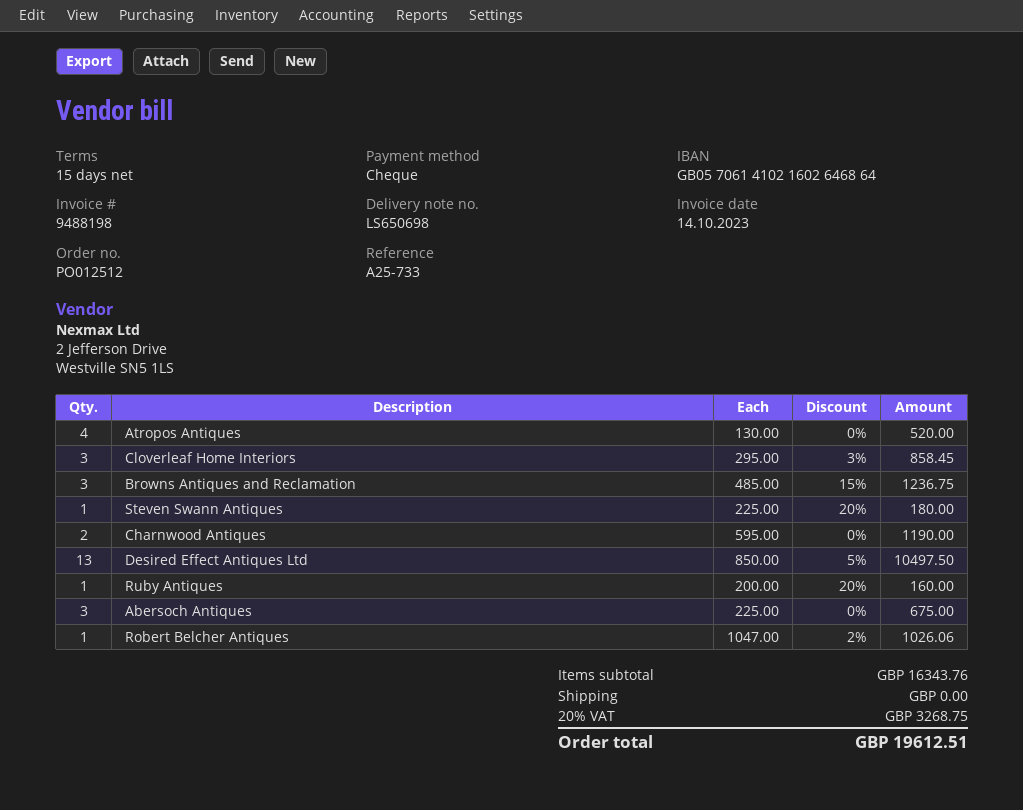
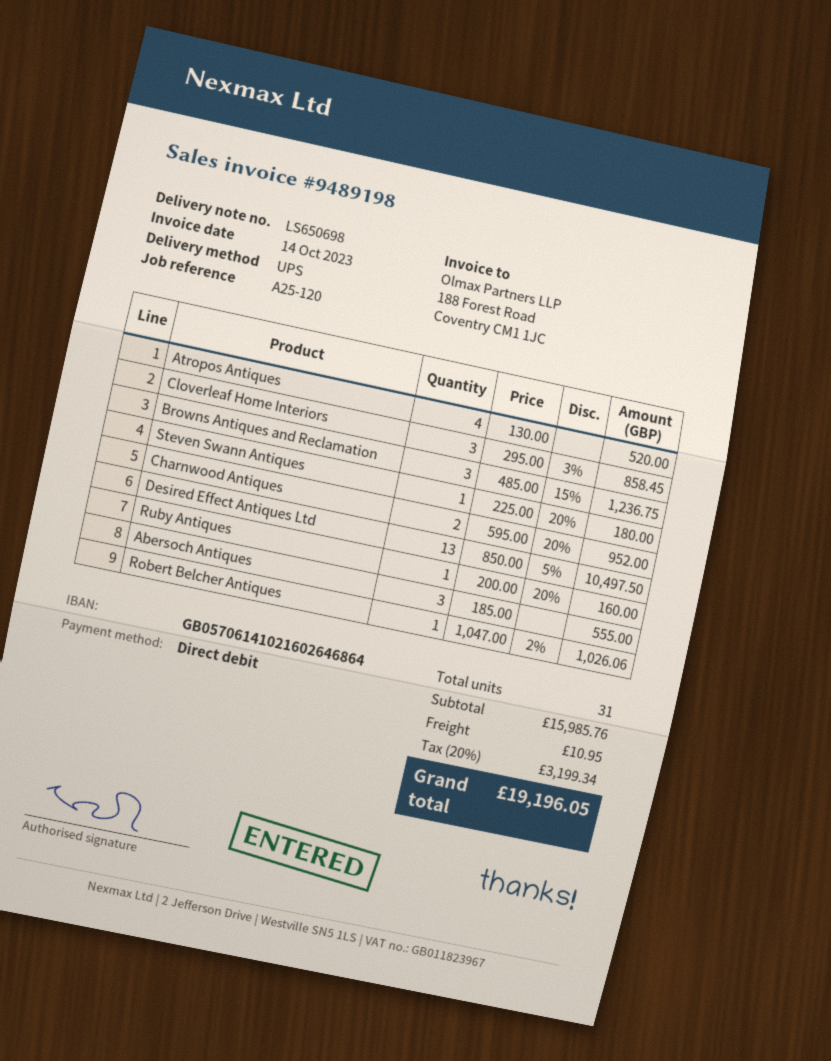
invoice number: 9488198 -> 9489198
reference: A25-733 -> A25-120
payment method: cheque -> direct debit
Charnwood Antiques: 2 x 595.00 = 1190.00 -> 2 x 595.00 - 20% = 952.00
Abersoch Antiques: 3 x 225.00 = 675.00 -> 3 x 185.00 = 555.00
subtotal: 16343.76 -> 15985.76
shipping: 0.00 -> 10.95
tax: 20% = 3268.75 -> 20% = 3199.34
total: 19612.51 -> 19196.05

